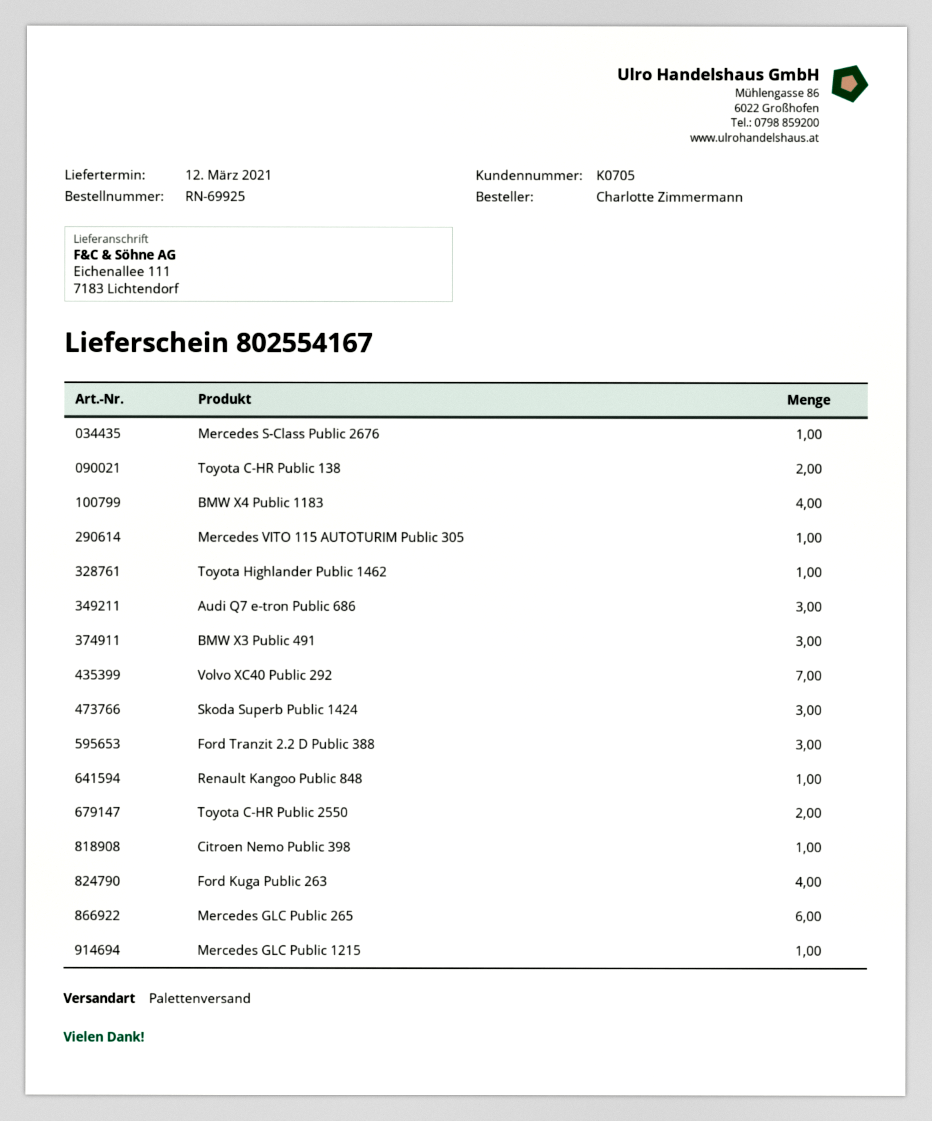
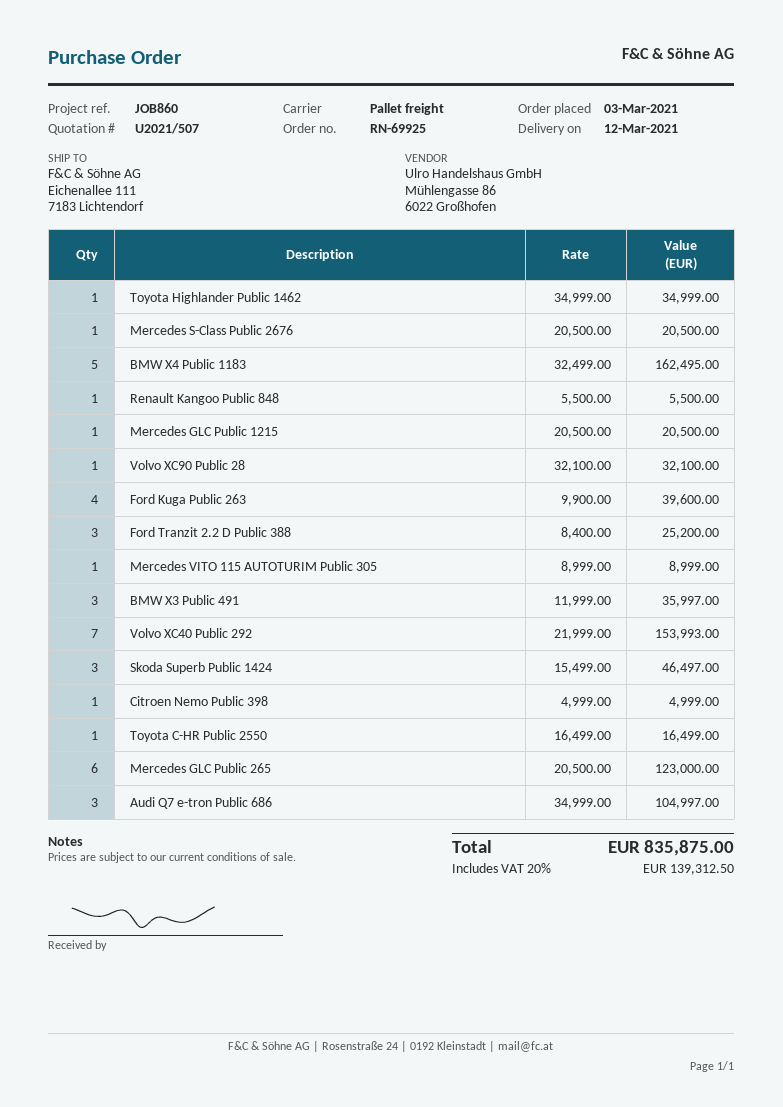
Toyota C-HR Public 138: 2 -> none
BMW X4 Public 1183: 4 -> 5
Toyota C-HR Public 2550: 2 -> 1
Volvo XC90 Public 28: none -> 1

